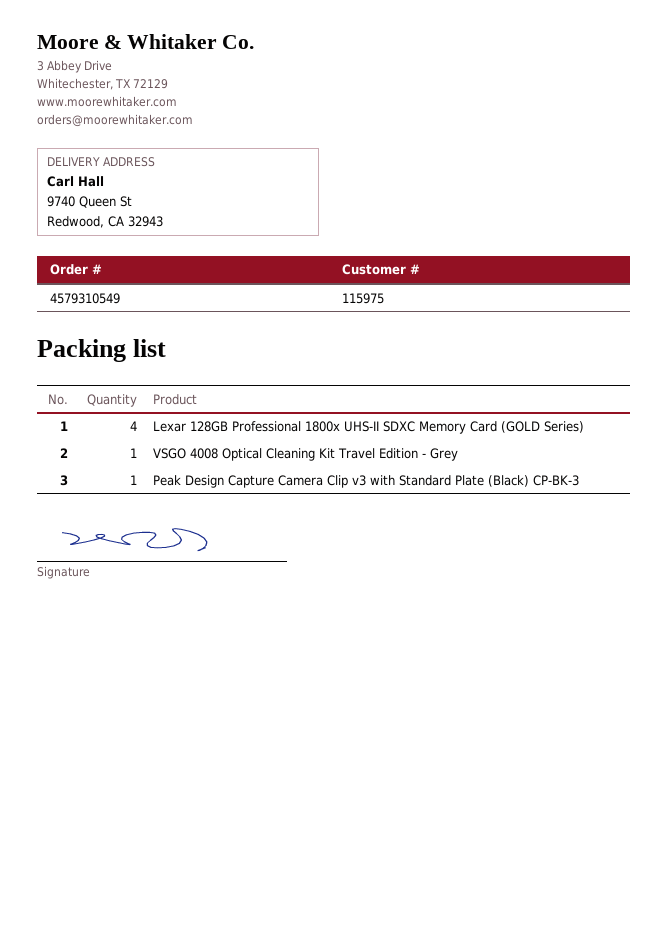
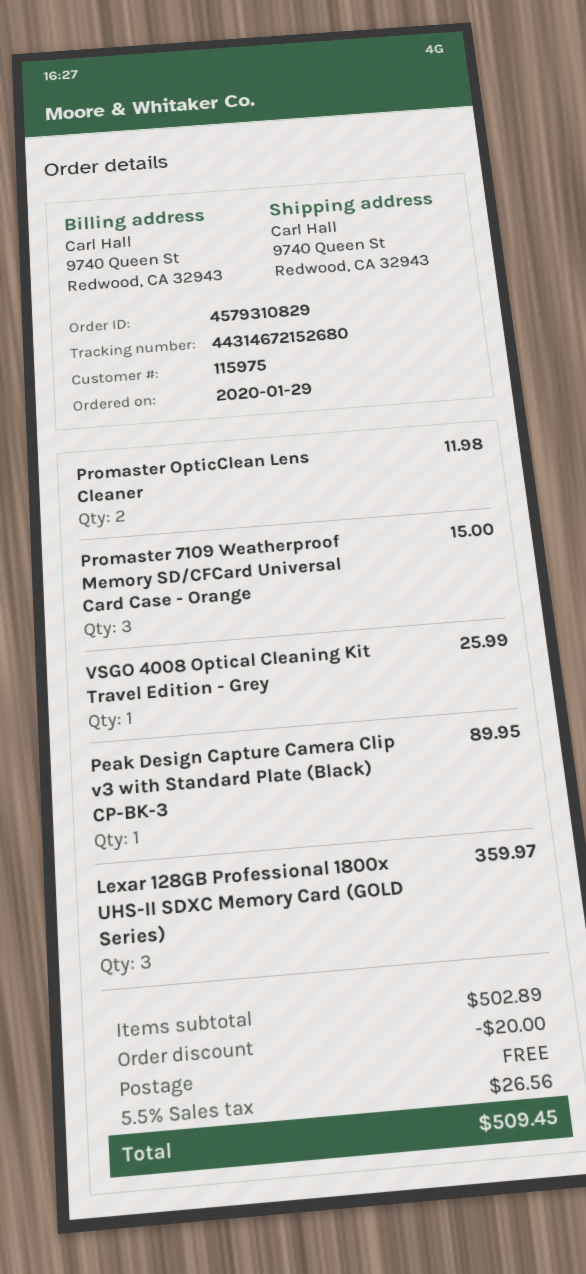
order number: 4579310549 -> 4579310829
Lexar 128GB Professional 1800x UHS-II SDXC Memory Card (GOLD Series): 4 -> 3
Promaster OpticClean Lens Cleaner: none -> 2
Promaster 7109 Weatherproof Memory SD/CFCard Universal Card Case - Orange: none -> 3

